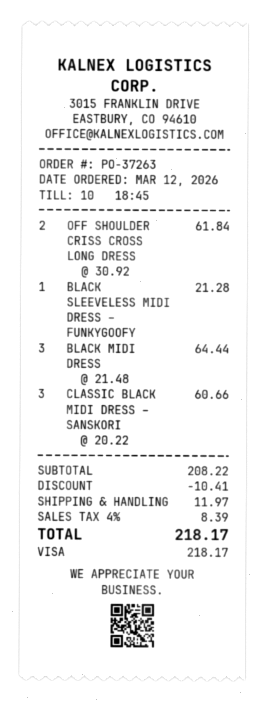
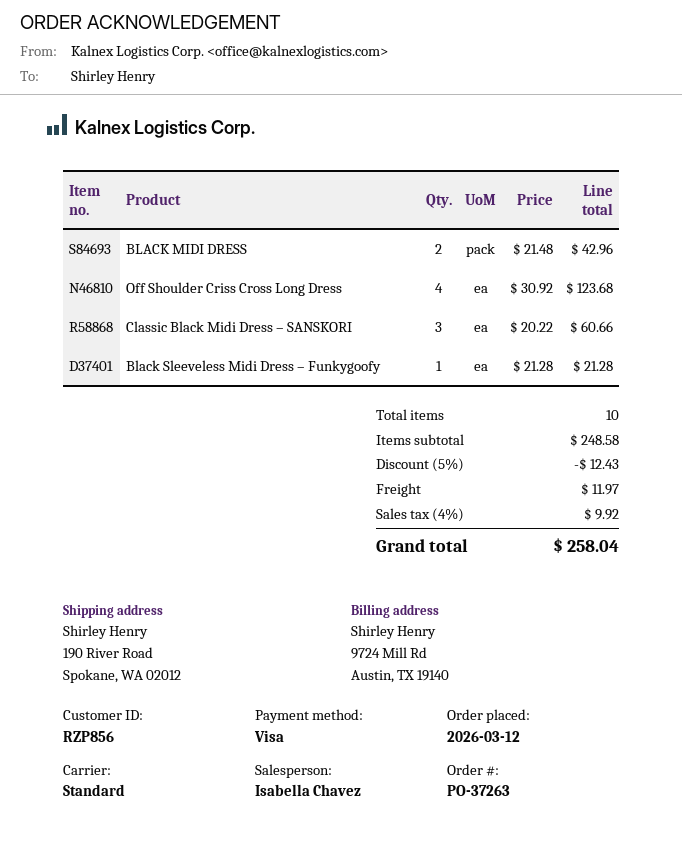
OFF SHOULDER CRISS CROSS LONG DRESS: 2 x 30.92 = 61.84 -> 4 x 30.92 = 123.68
BLACK MIDI DRESS: 3 x 21.48 = 64.44 -> 2 x 21.48 = 42.96
subtotal: 208.22 -> 248.58
discount: 10.41 -> 12.43
tax: 4% = 8.39 -> 4% = 9.92
total: 218.17 -> 258.04

